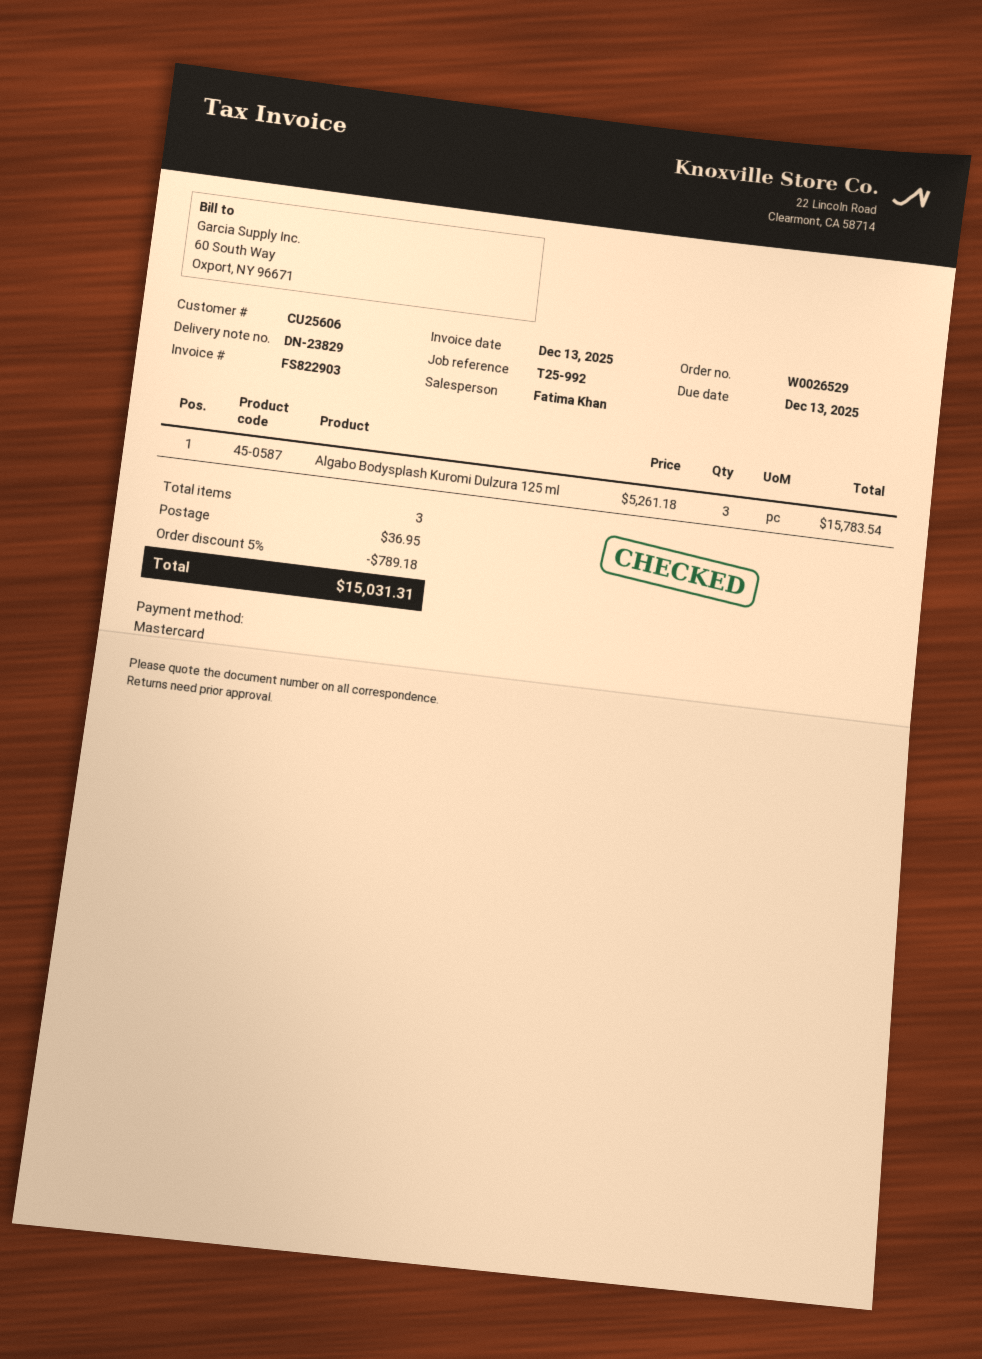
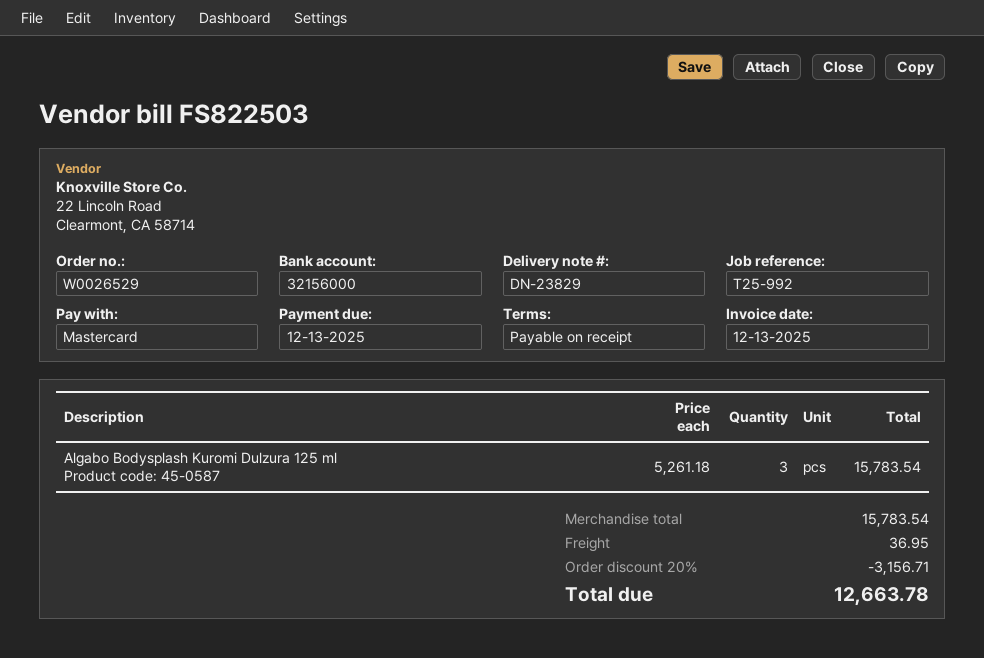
invoice number: FS822903 -> FS822503
discount: 5% = 789.18 -> 20% = 3156.71
total: 15031.31 -> 12663.78

